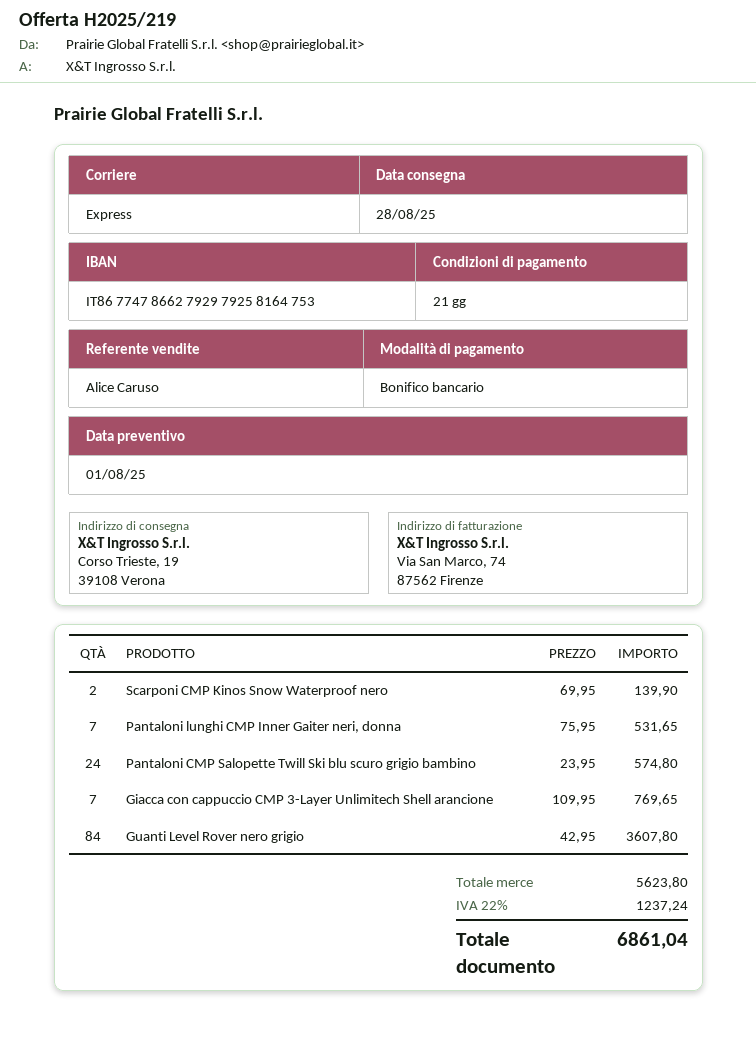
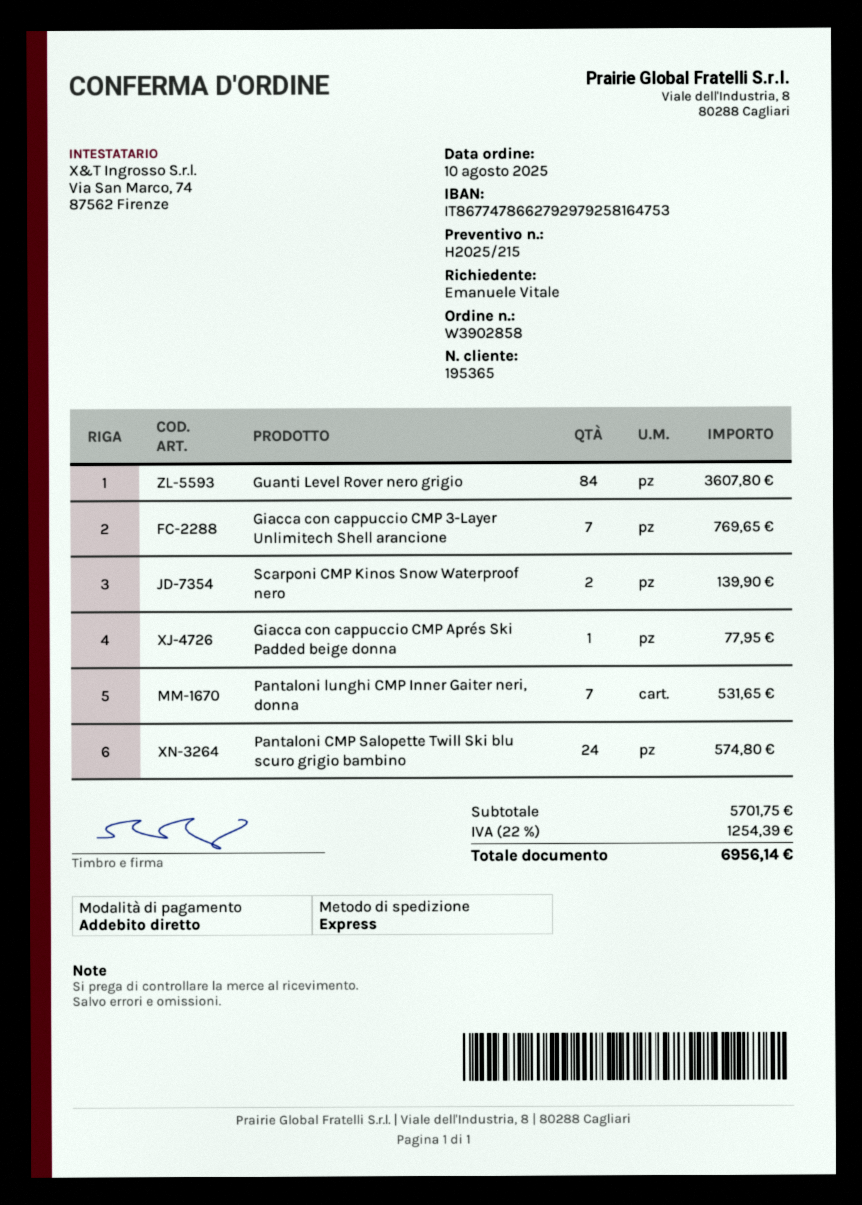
quote number: H2025/219 -> H2025/215
payment method: bank transfer -> direct debit
Giacca con cappuccio CMP Aprés Ski Padded beige donna: none -> 1 for 77.95
subtotal: 5623.80 -> 5701.75
tax: 22% = 1237.24 -> 22% = 1254.39
total: 6861.04 -> 6956.14

